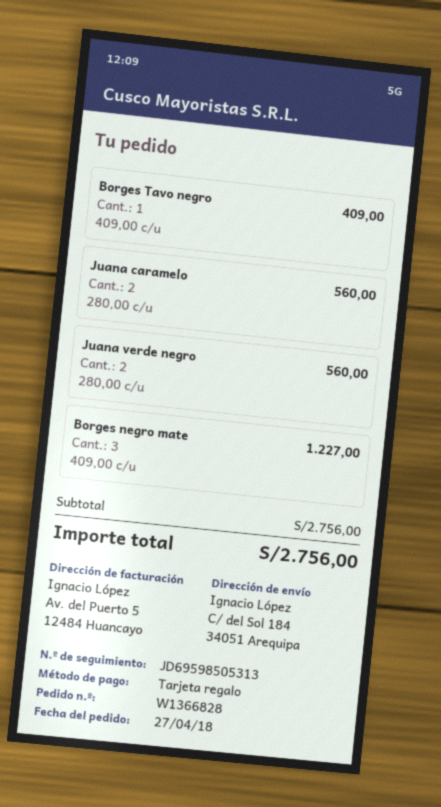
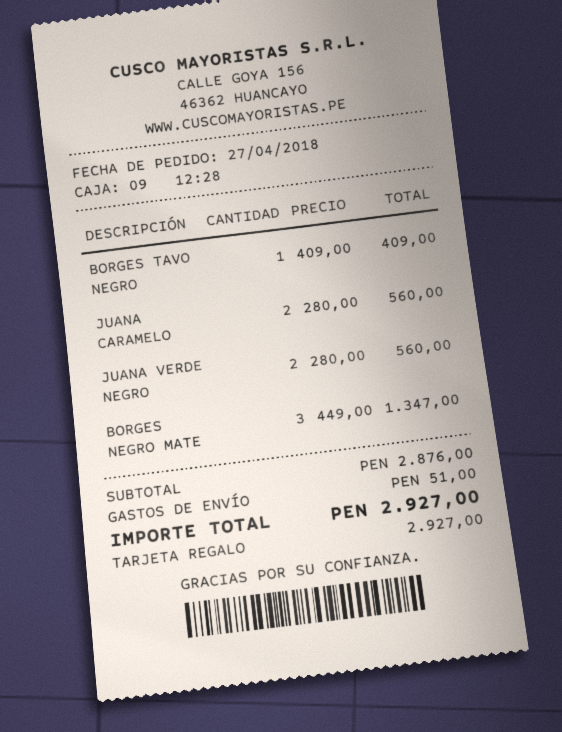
Borges negro mate: 3 x 409.00 = 1227.00 -> 3 x 449.00 = 1347.00
subtotal: 2756.00 -> 2876.00
shipping: none -> 51.00
total: 2756.00 -> 2927.00

